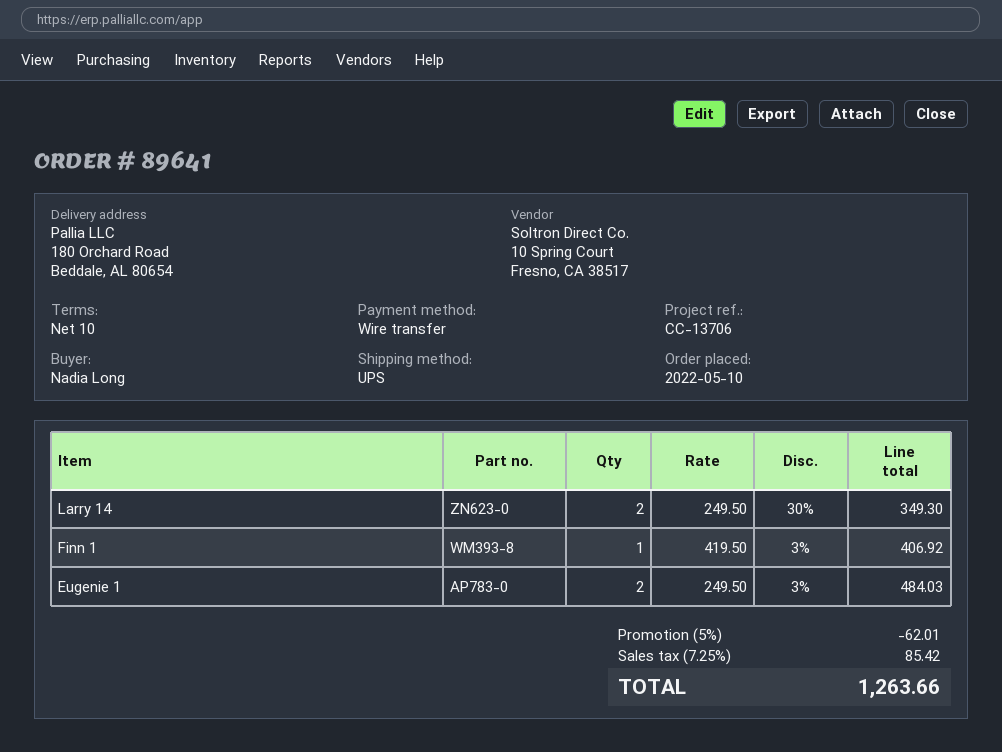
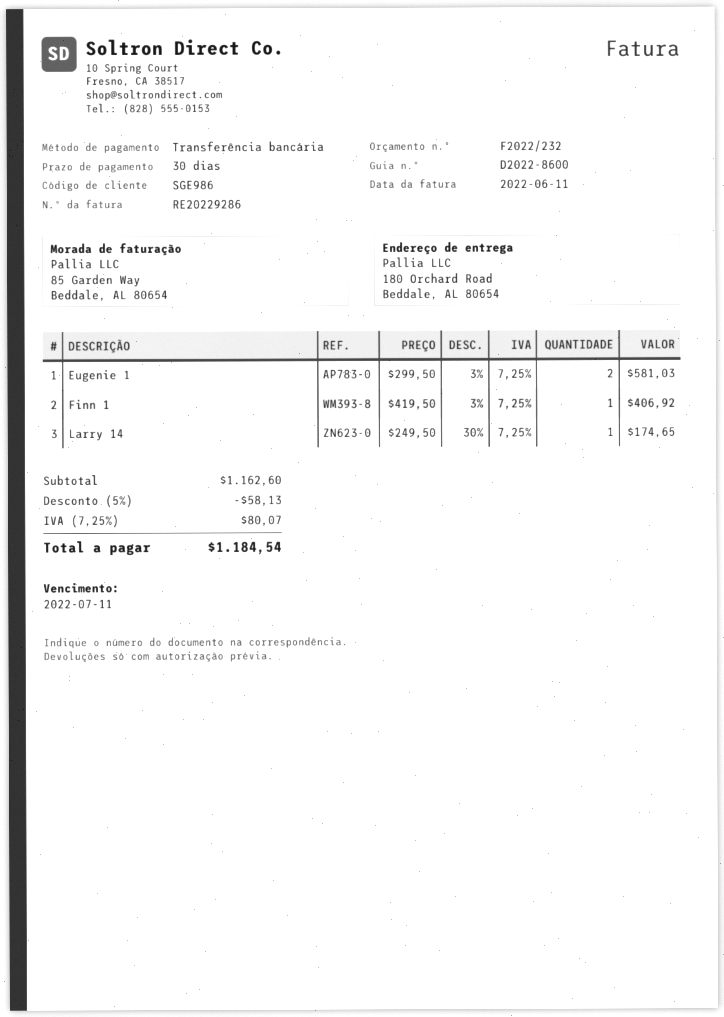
payment terms: 10 days -> 30 days
Larry 14: 2 x 249.50 - 30% = 349.30 -> 1 x 249.50 - 30% = 174.65
Eugenie 1: 2 x 249.50 - 3% = 484.03 -> 2 x 299.50 - 3% = 581.03
discount: 5% = 62.01 -> 5% = 58.13
tax: 7.25% = 85.42 -> 7.25% = 80.07
total: 1263.66 -> 1184.54

